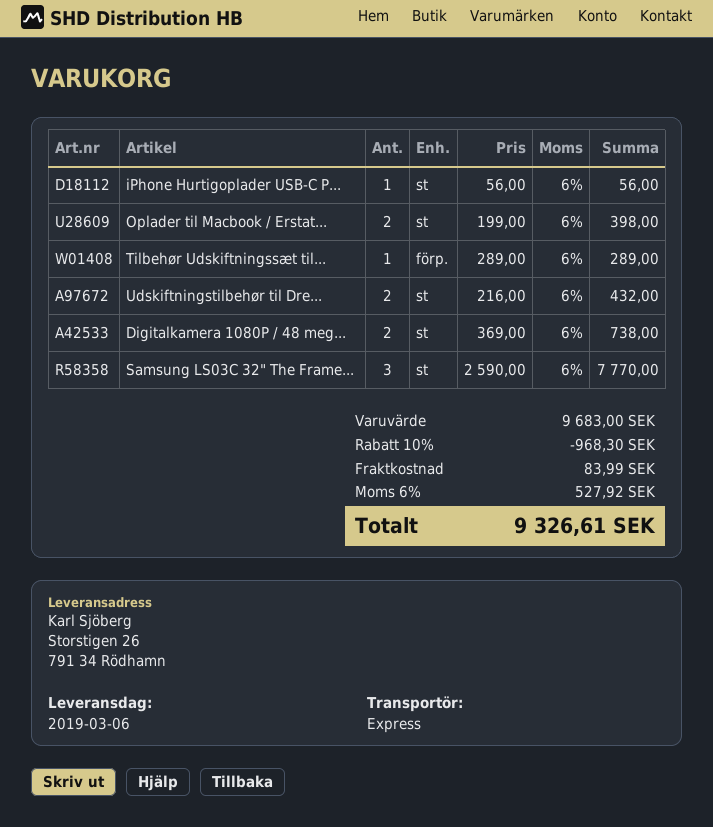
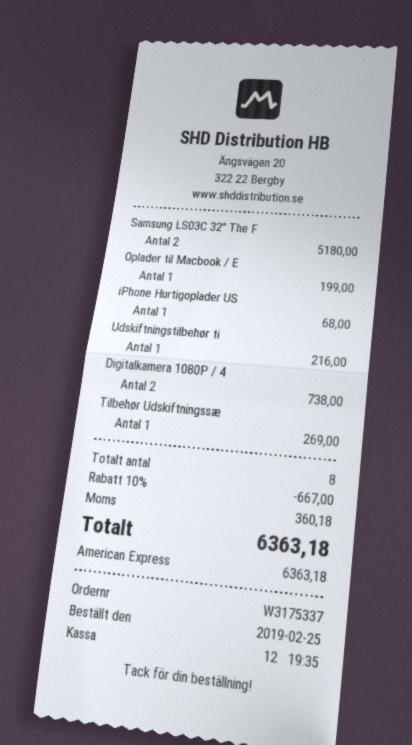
iPhone Hurtigoplader USB-C P...: 1 for 56.00 -> 1 for 68.00
Oplader til Macbook / Erstat...: 2 for 398.00 -> 1 for 199.00
Tilbehør Udskiftningssæt til...: 1 for 289.00 -> 1 for 269.00
Udskiftningstilbehør til Dre...: 2 for 432.00 -> 1 for 216.00
Samsung LS03C 32" The Frame...: 3 for 7770.00 -> 2 for 5180.00
discount: 10% = 968.30 -> 10% = 667.00
shipping: 83.99 -> none
tax: 527.92 -> 360.18
total: 9326.61 -> 6363.18

